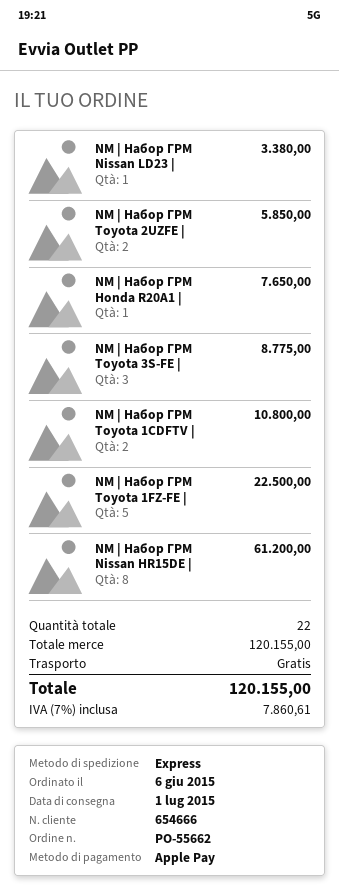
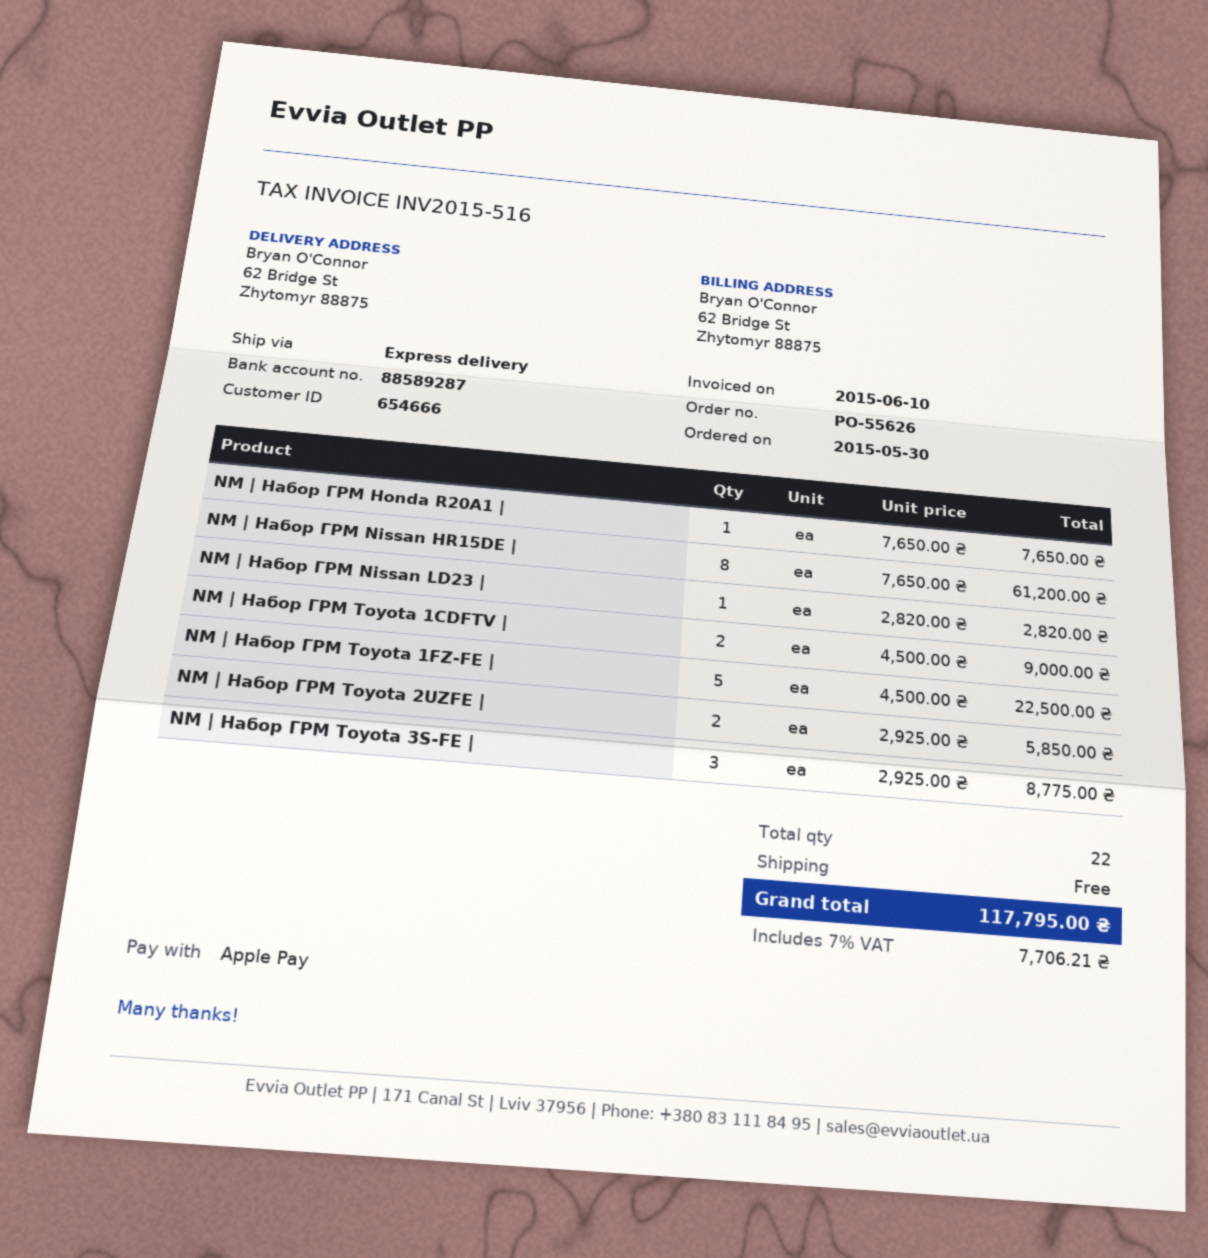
order number: PO-55662 -> PO-55626
order date: 2015-06-06 -> 2015-05-30
NM | Набор ГРМ Nissan LD23 |: 1 for 3380.00 -> 1 for 2820.00
NM | Набор ГРМ Toyota 1CDFTV |: 2 for 10800.00 -> 2 for 9000.00
tax: 7% = 7860.61 -> 7% = 7706.21
total: 120155.00 -> 117795.00

